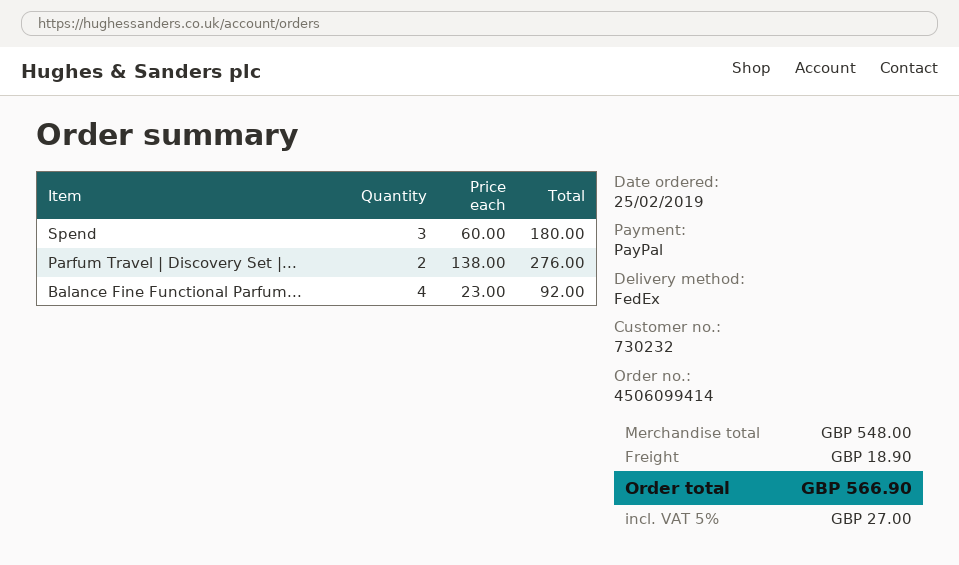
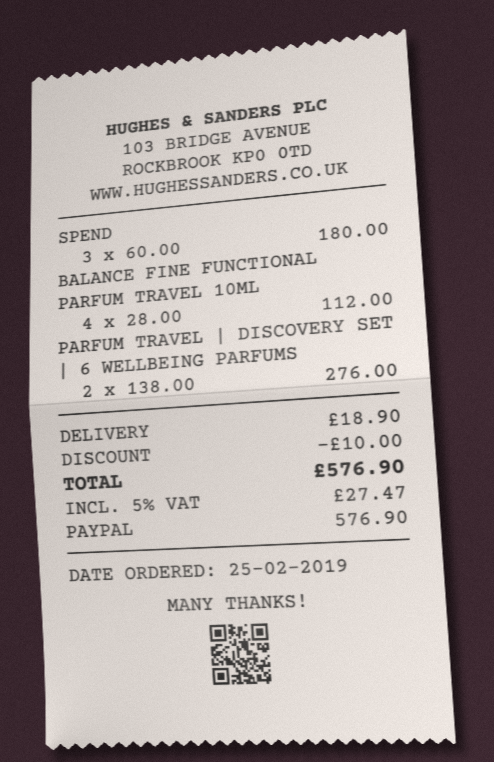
Balance Fine Functional Parfum...: 4 x 23.00 = 92.00 -> 4 x 28.00 = 112.00
discount: none -> 10.00
tax: 5% = 27.00 -> 5% = 27.47
total: 566.90 -> 576.90

